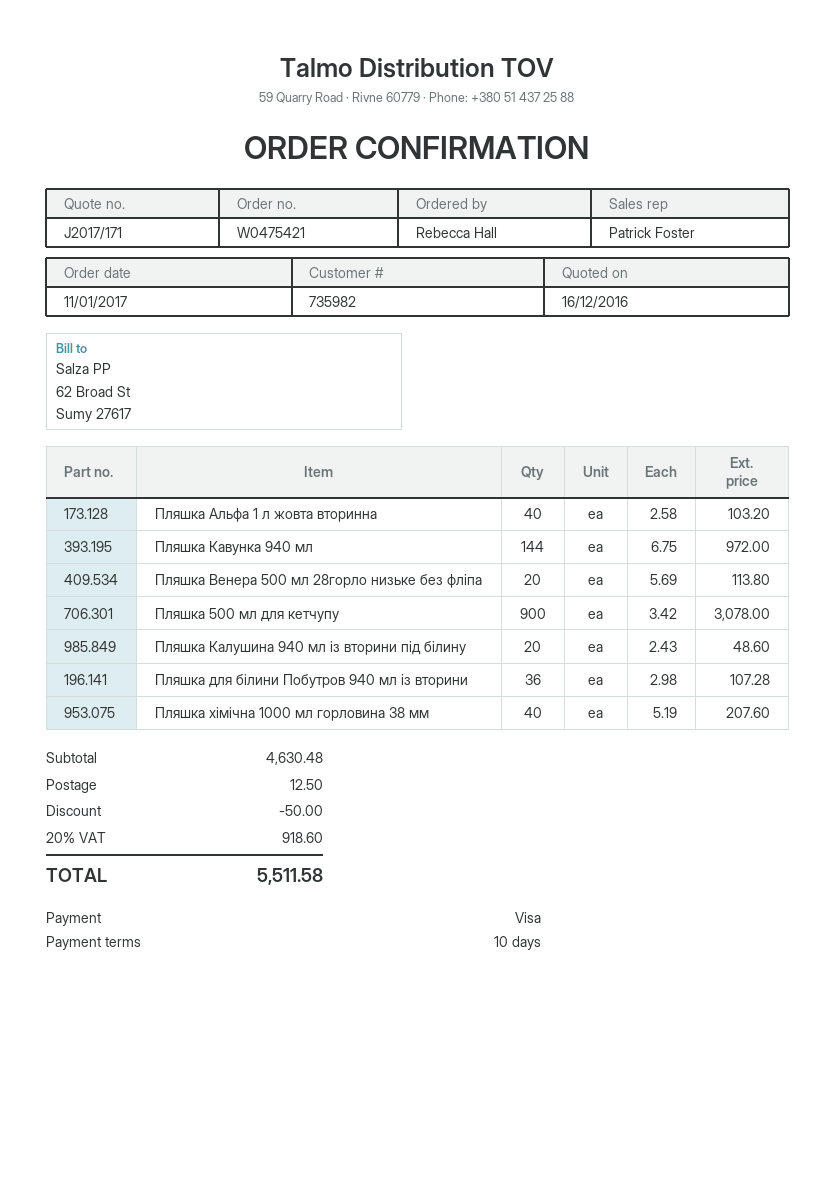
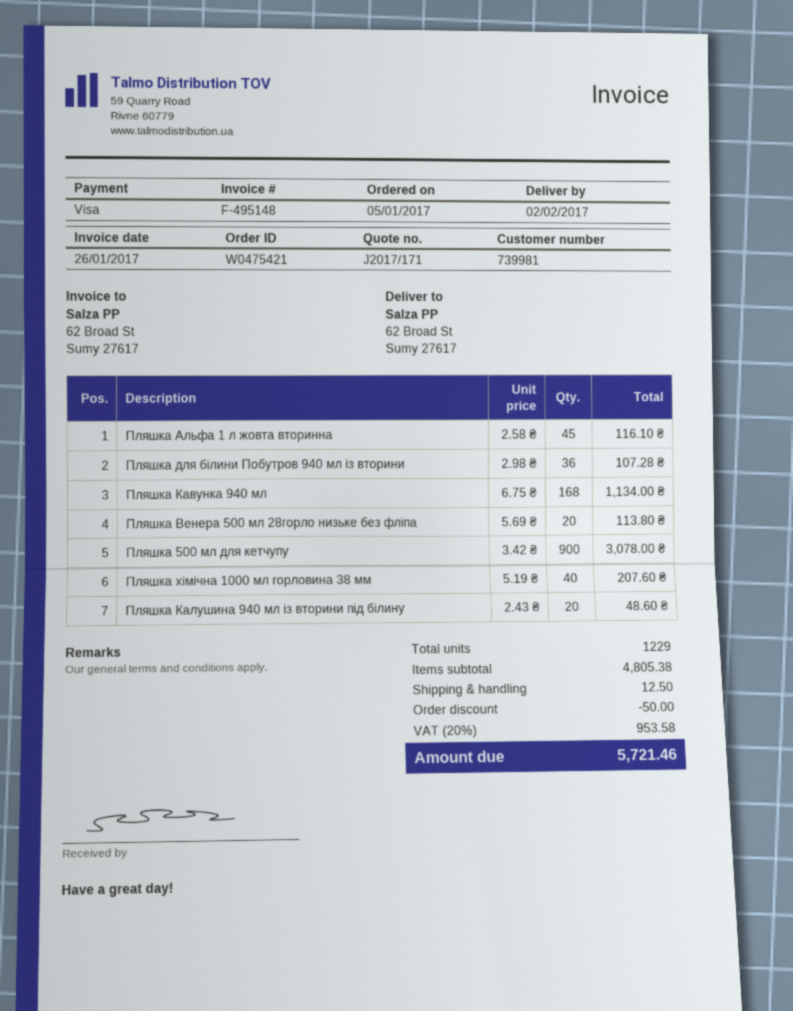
order date: 2017-01-11 -> 2017-01-05
customer number: 735982 -> 739981
Пляшка Альфа 1 л жовта вторинна: 40 x 2.58 = 103.20 -> 45 x 2.58 = 116.10
Пляшка Кавунка 940 мл: 144 x 6.75 = 972.00 -> 168 x 6.75 = 1134.00
subtotal: 4630.48 -> 4805.38
tax: 20% = 918.60 -> 20% = 953.58
total: 5511.58 -> 5721.46

